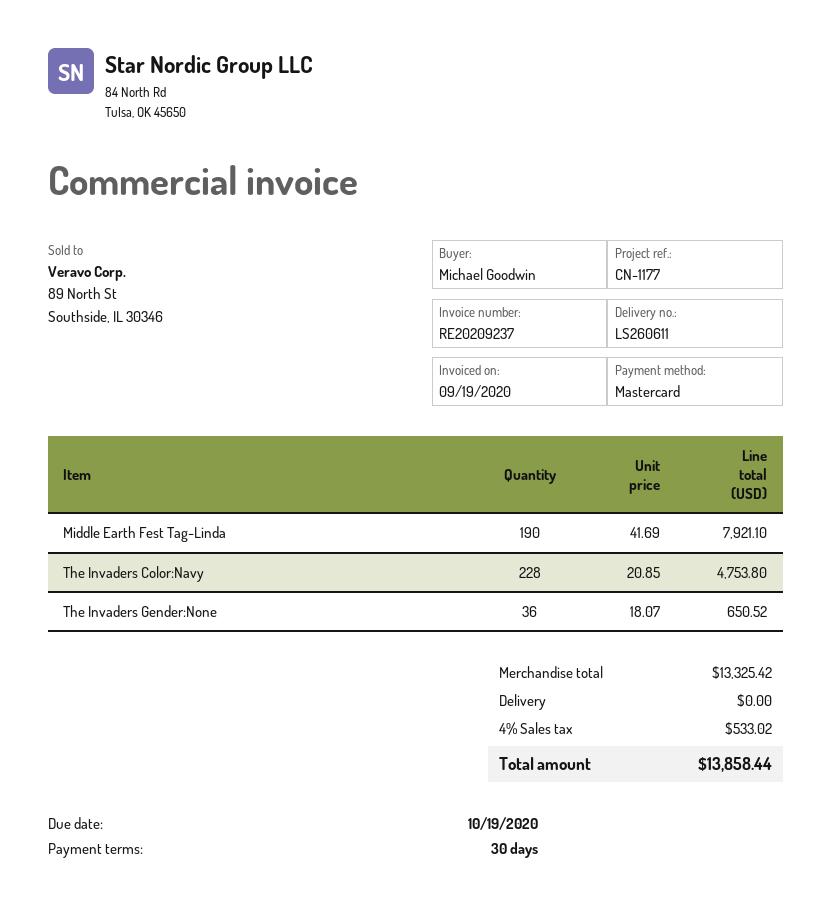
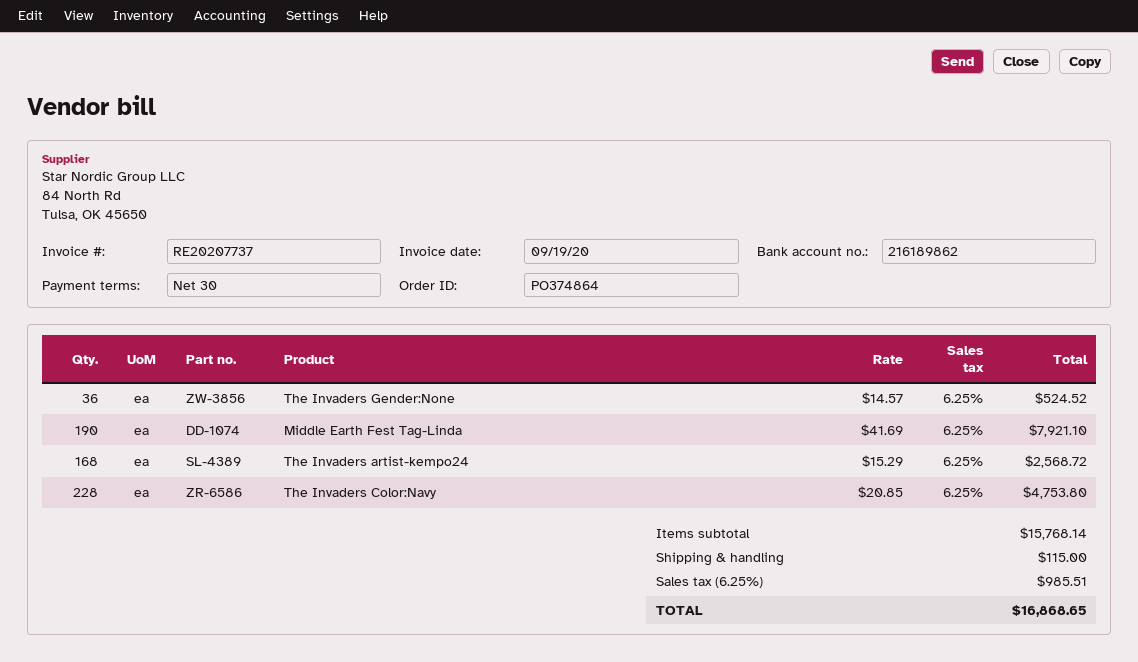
invoice number: RE20209237 -> RE20207737
The Invaders Gender:None: 36 x 18.07 = 650.52 -> 36 x 14.57 = 524.52
The Invaders artist-kempo24: none -> 168 x 15.29 = 2568.72
subtotal: 13325.42 -> 15768.14
shipping: 0.00 -> 115.00
tax: 4% = 533.02 -> 6.25% = 985.51
total: 13858.44 -> 16868.65

